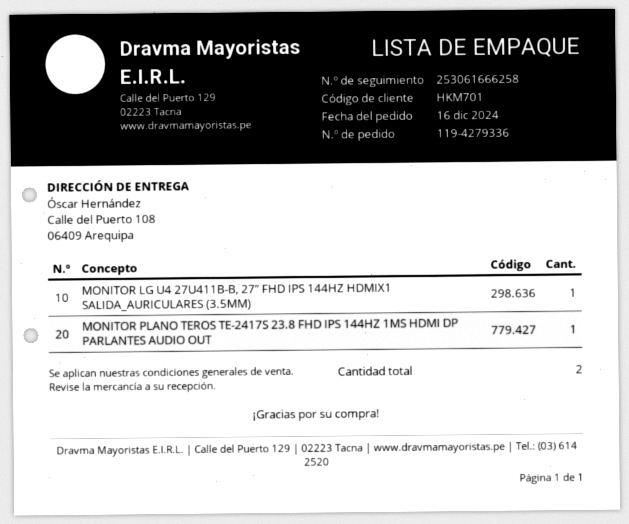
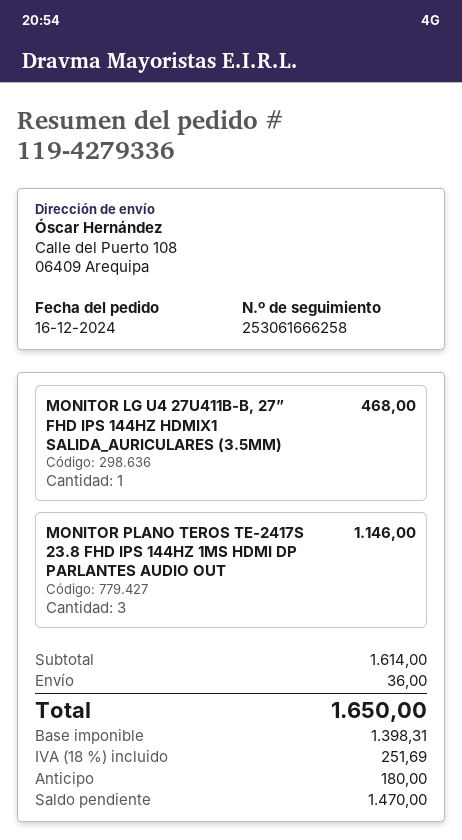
MONITOR PLANO TEROS TE-2417S 23.8 FHD IPS 144HZ 1MS HDMI DP PARLANTES AUDIO OUT: 1 -> 3

